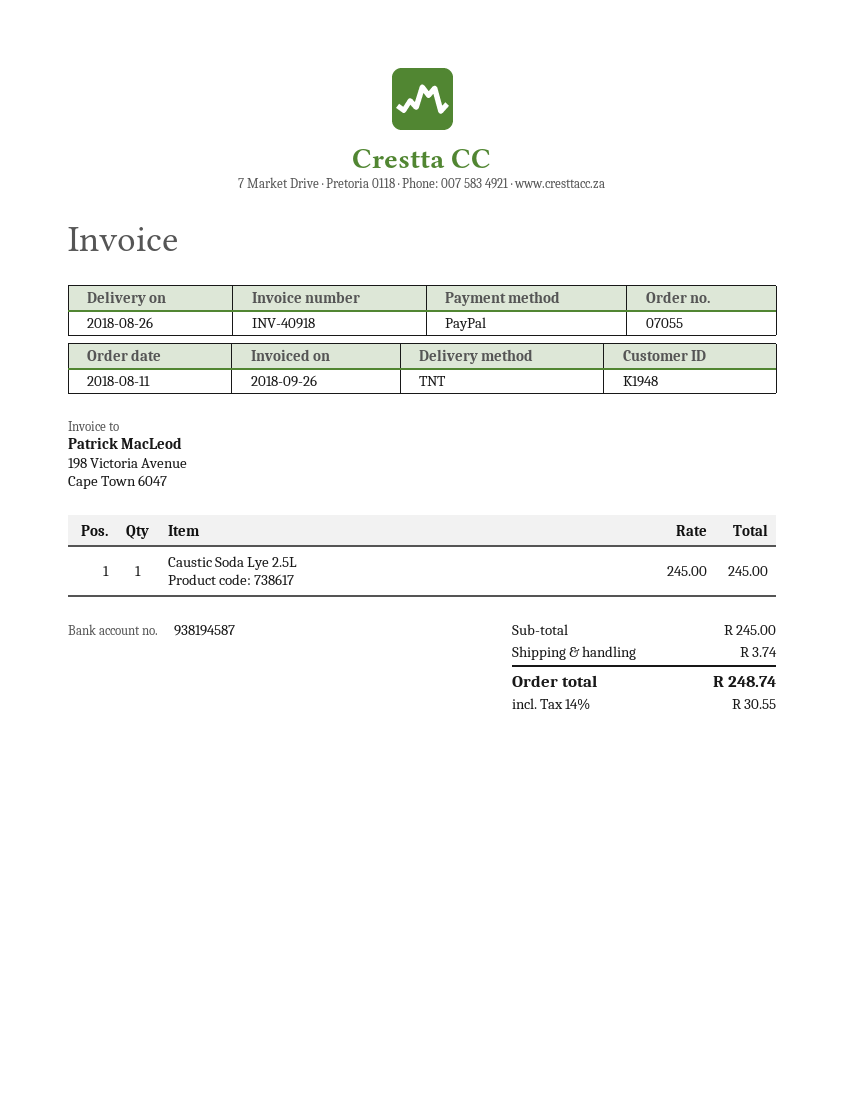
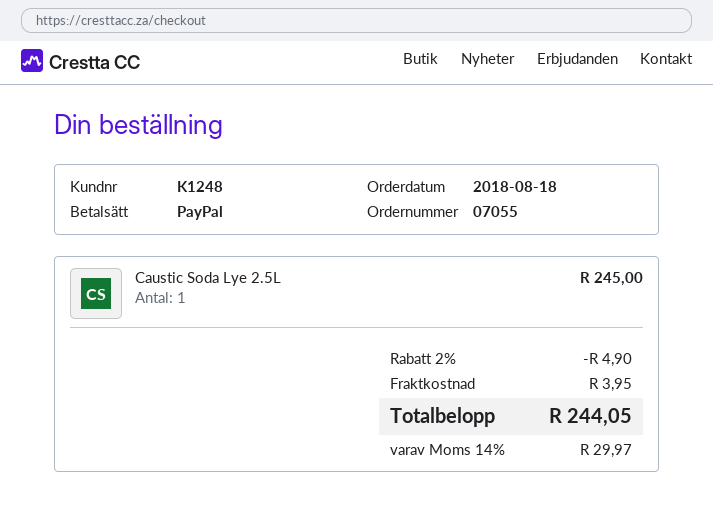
order date: 2018-08-11 -> 2018-08-18
customer number: K1948 -> K1248
discount: none -> 2% = 4.90
shipping: 3.74 -> 3.95
tax: 14% = 30.55 -> 14% = 29.97
total: 248.74 -> 244.05

